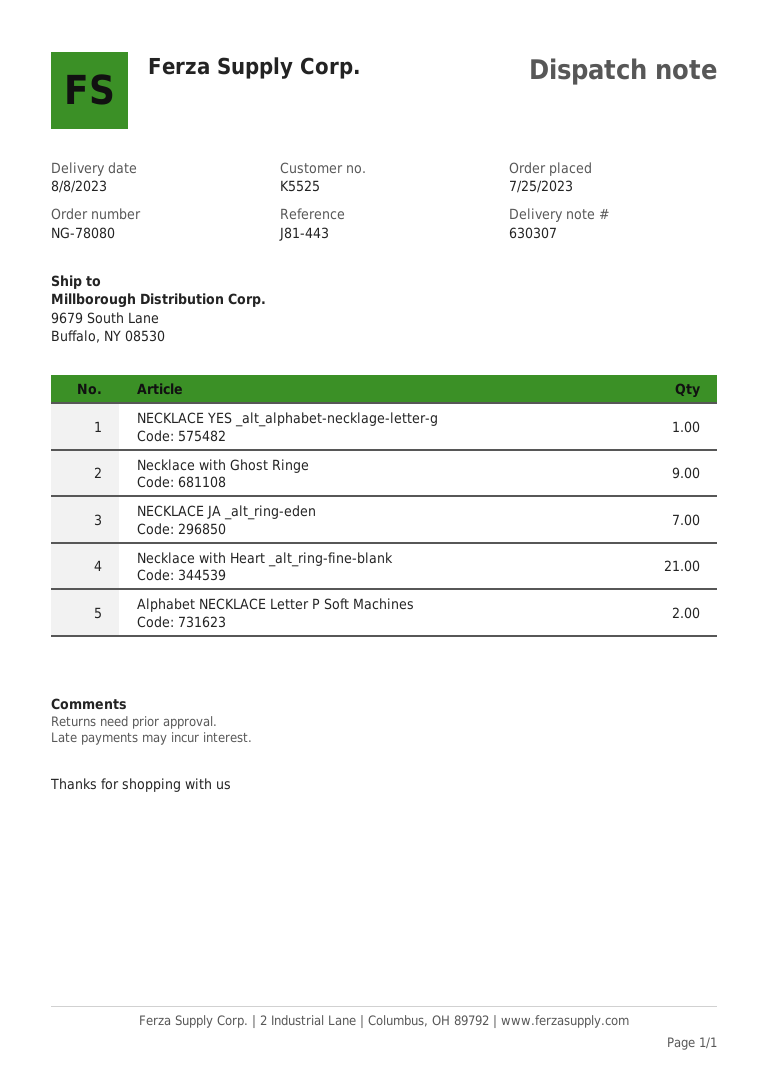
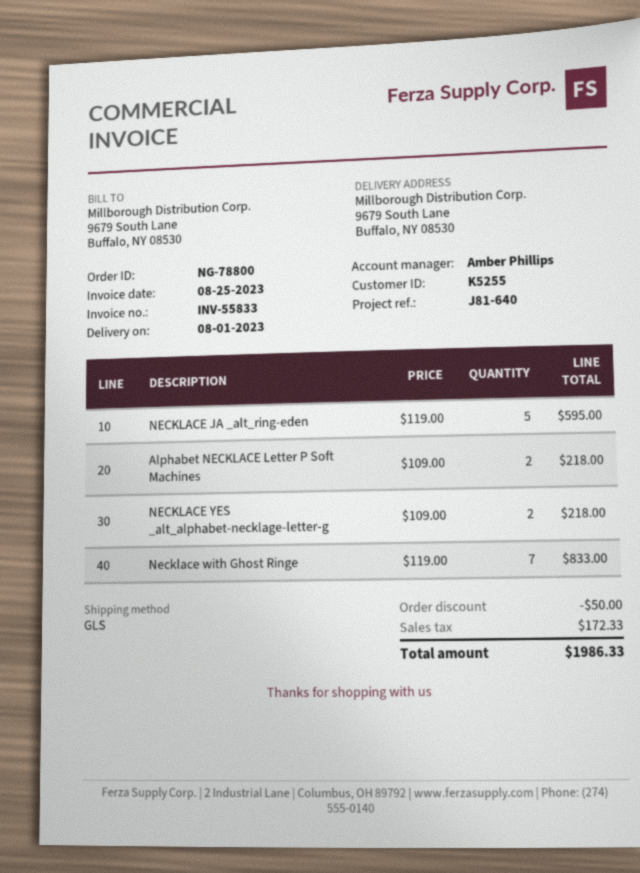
order number: NG-78080 -> NG-78800
delivery date: 2023-08-08 -> 2023-08-01
customer number: K5525 -> K5255
reference: J81-443 -> J81-640
NECKLACE YES _alt_alphabet-necklage-letter-g: 1 -> 2
Necklace with Ghost Ringe: 9 -> 7
NECKLACE JA _alt_ring-eden: 7 -> 5
Necklace with Heart _alt_ring-fine-blank: 21 -> none

